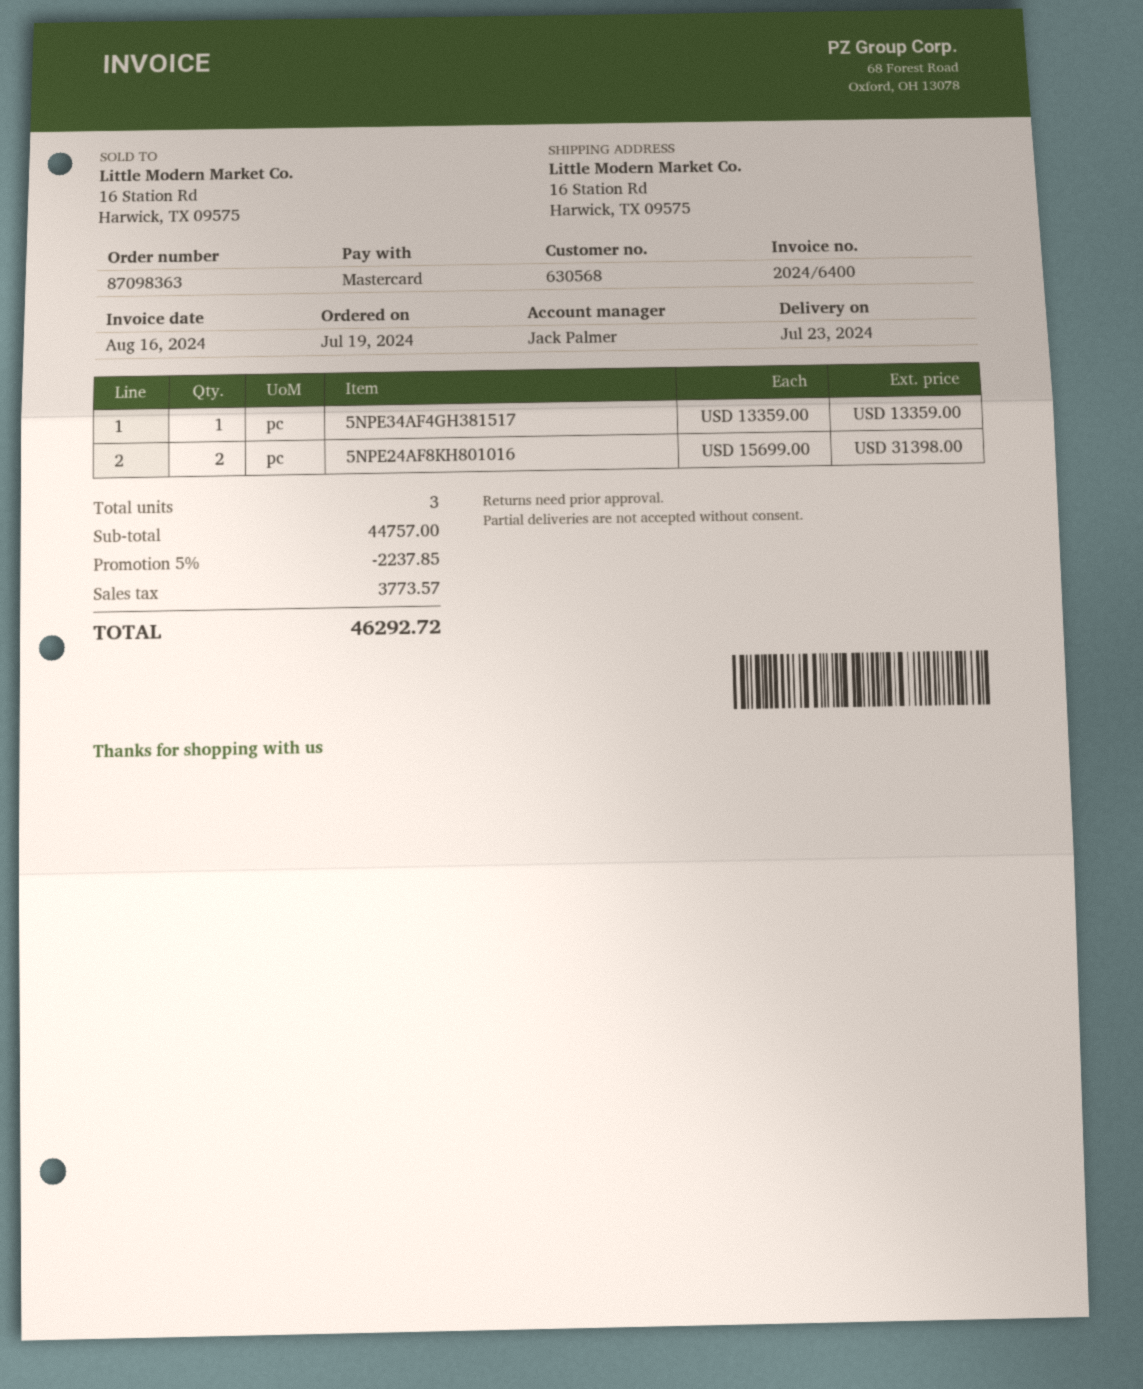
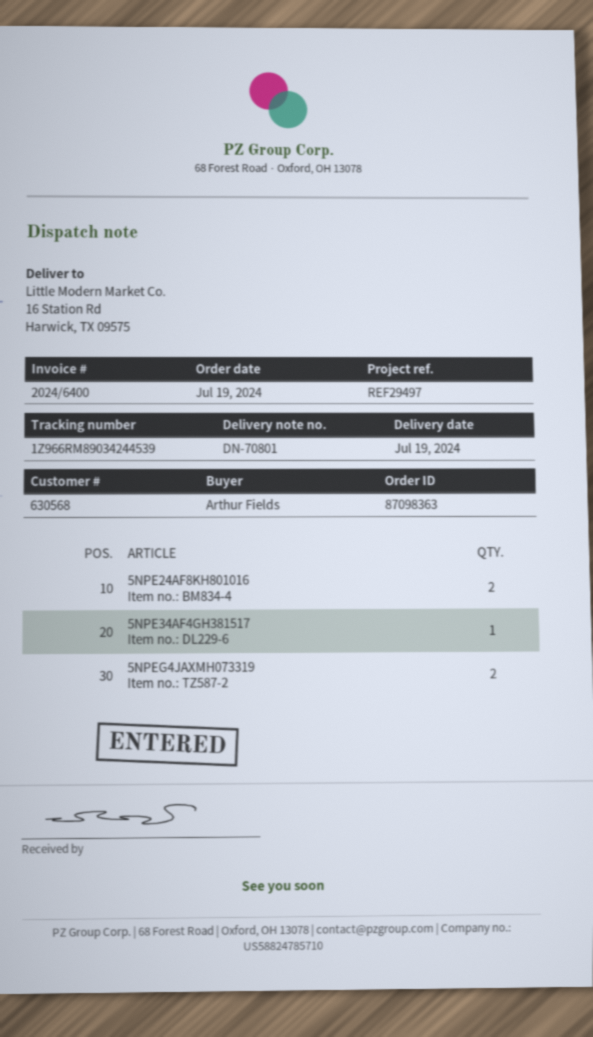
delivery date: 2024-07-23 -> 2024-07-19
5NPEG4JAXMH073319: none -> 2

